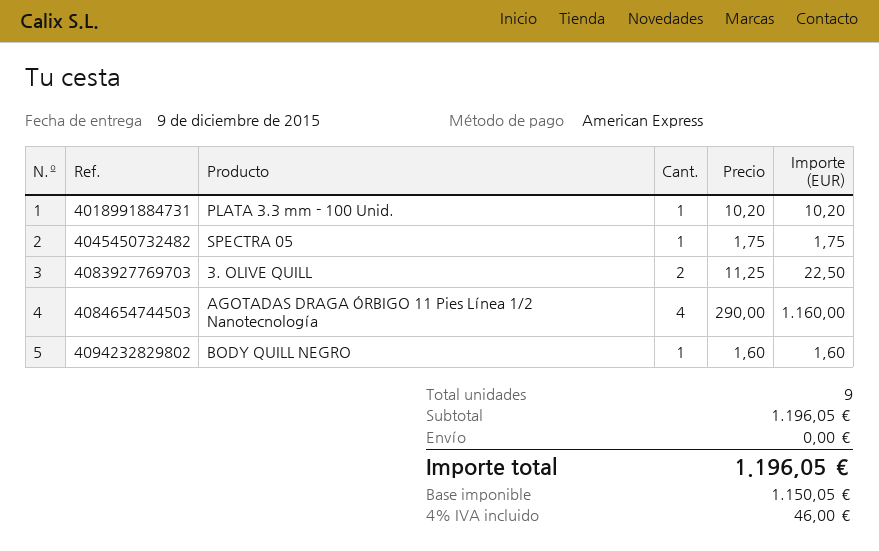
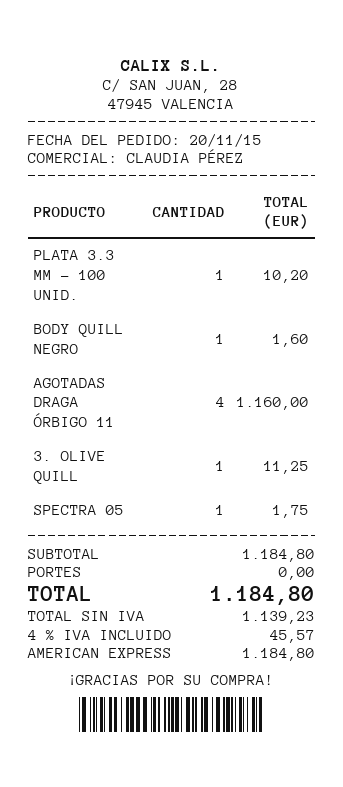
3. OLIVE QUILL: 2 for 22.50 -> 1 for 11.25
subtotal: 1196.05 -> 1184.80
net: 1150.05 -> 1139.23
tax: 4% = 46.00 -> 4% = 45.57
total: 1196.05 -> 1184.80

